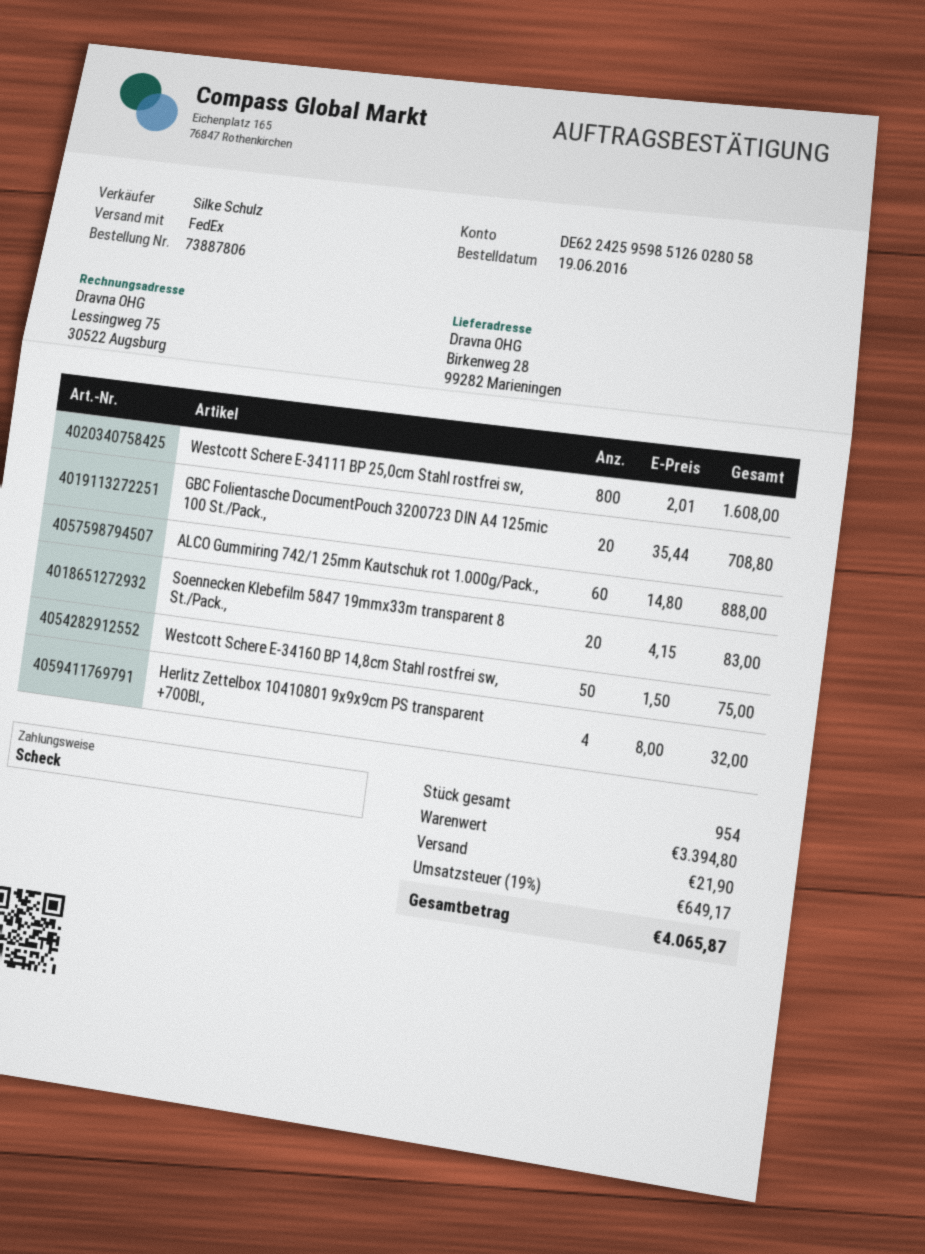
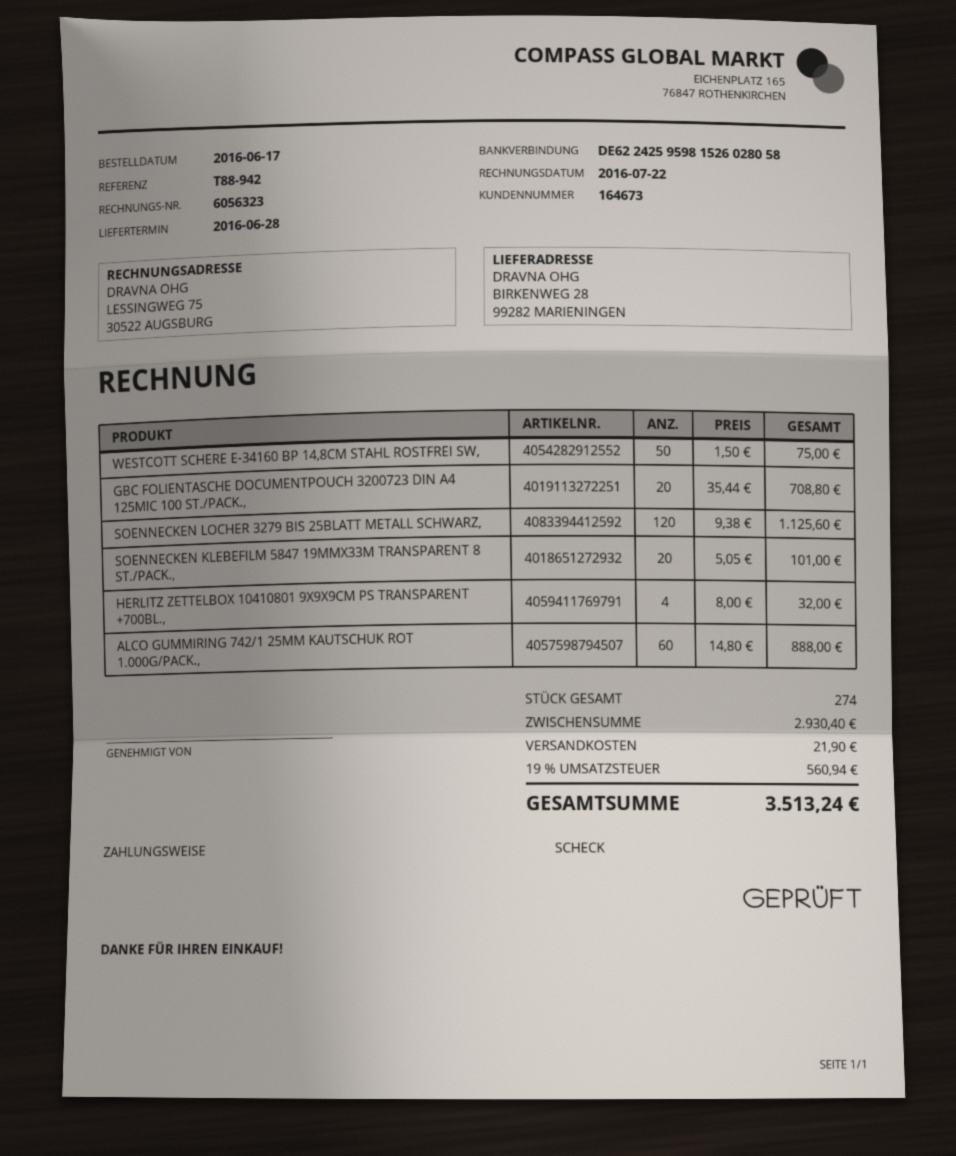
order date: 2016-06-19 -> 2016-06-17
bank account: DE62242595985126028058 -> DE62242595981526028058
Westcott Schere E-34111 BP 25,0cm Stahl rostfrei sw,: 800 x 2.01 = 1608.00 -> none
Soennecken Klebefilm 5847 19mmx33m transparent 8 St./Pack.,: 20 x 4.15 = 83.00 -> 20 x 5.05 = 101.00
SOENNECKEN LOCHER 3279 BIS 25BLATT METALL SCHWARZ,: none -> 120 x 9.38 = 1125.60
total quantity: 954 -> 274
subtotal: 3394.80 -> 2930.40
tax: 19% = 649.17 -> 19% = 560.94
total: 4065.87 -> 3513.24

